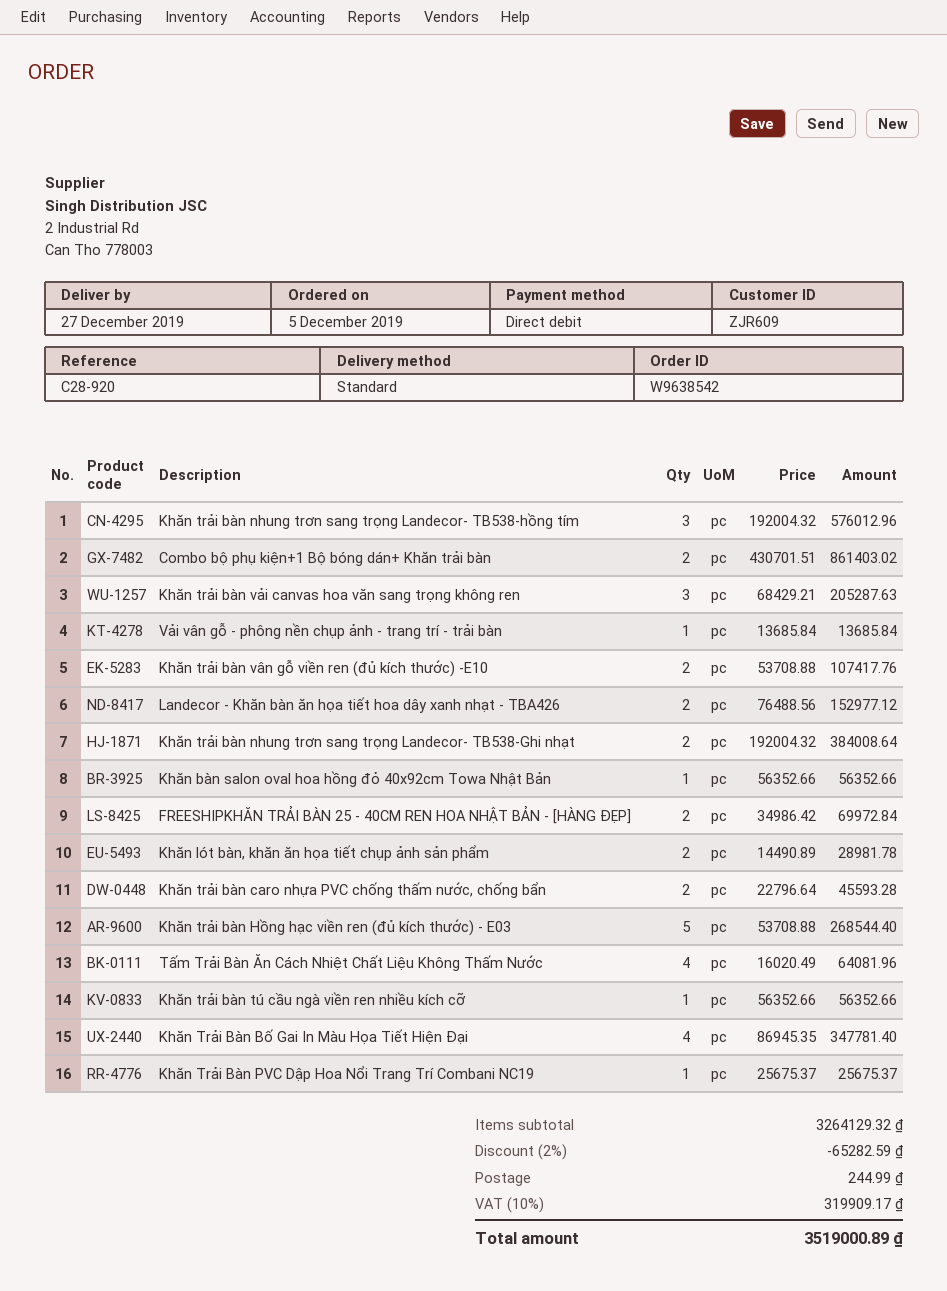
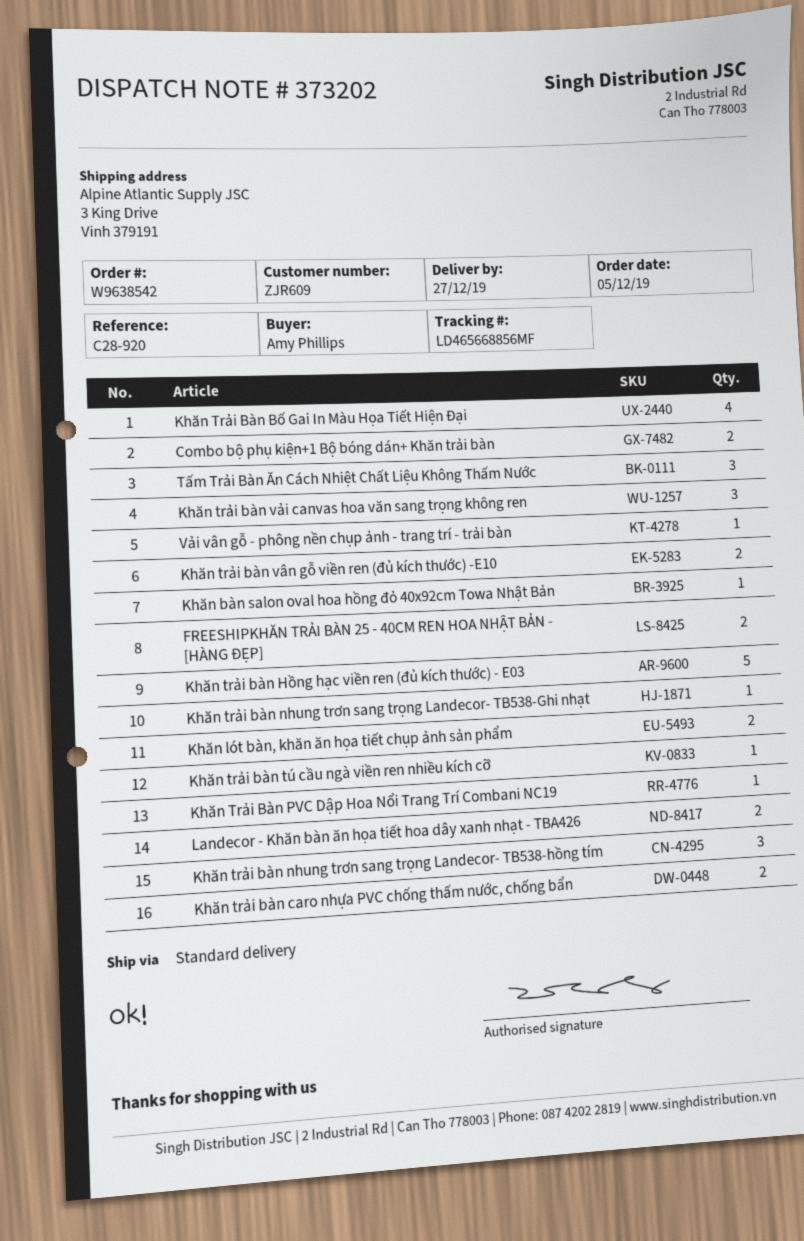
Khăn trải bàn nhung trơn sang trọng Landecor- TB538-Ghi nhạt: 2 -> 1
Tấm Trải Bàn Ăn Cách Nhiệt Chất Liệu Không Thấm Nước: 4 -> 3

